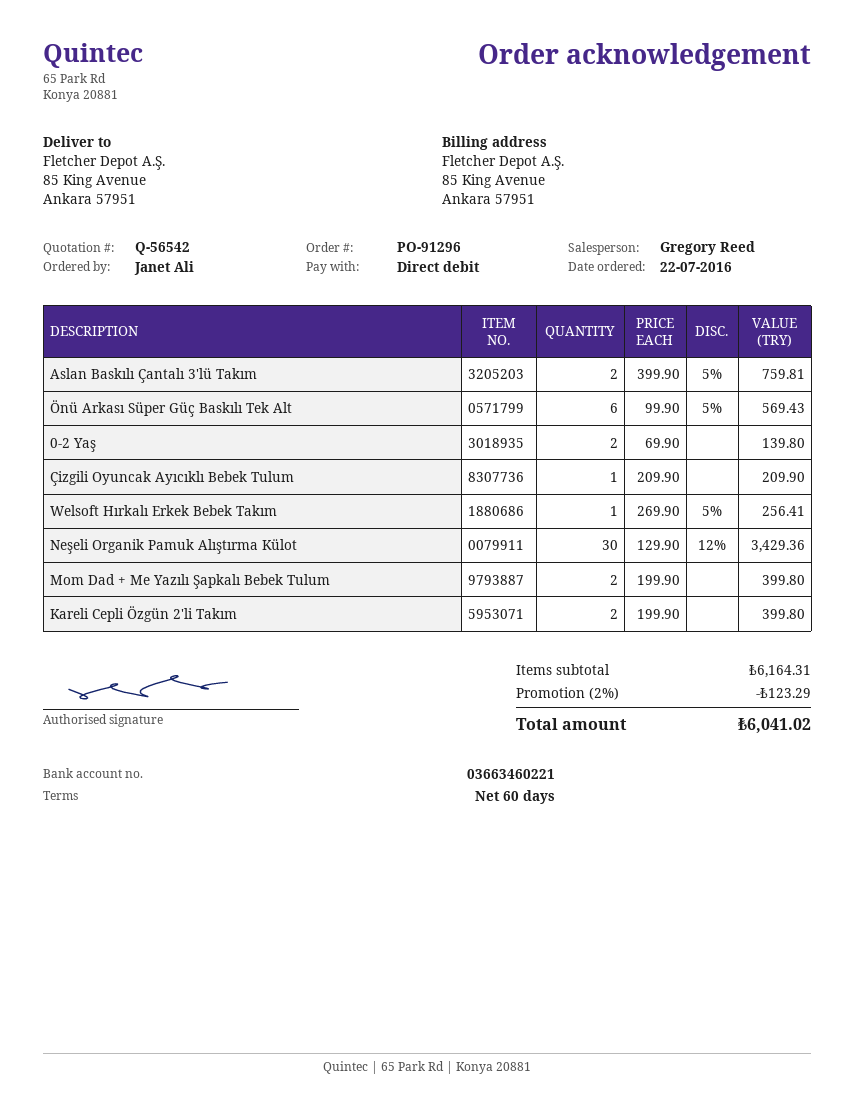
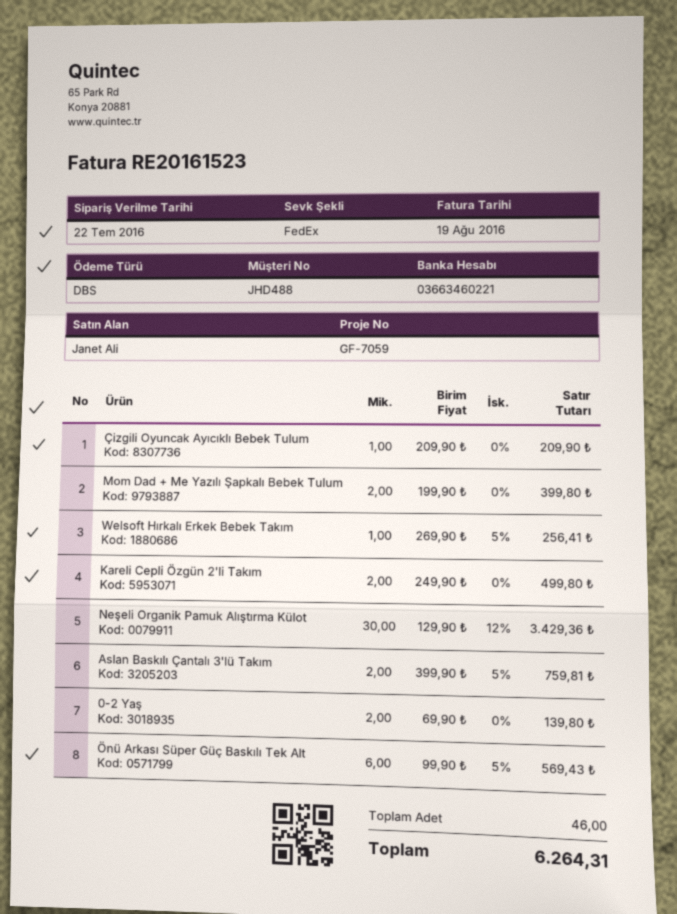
Kareli Cepli Özgün 2'li Takım: 2 x 199.90 = 399.80 -> 2 x 249.90 = 499.80
discount: 2% = 123.29 -> none
total: 6041.02 -> 6264.31

